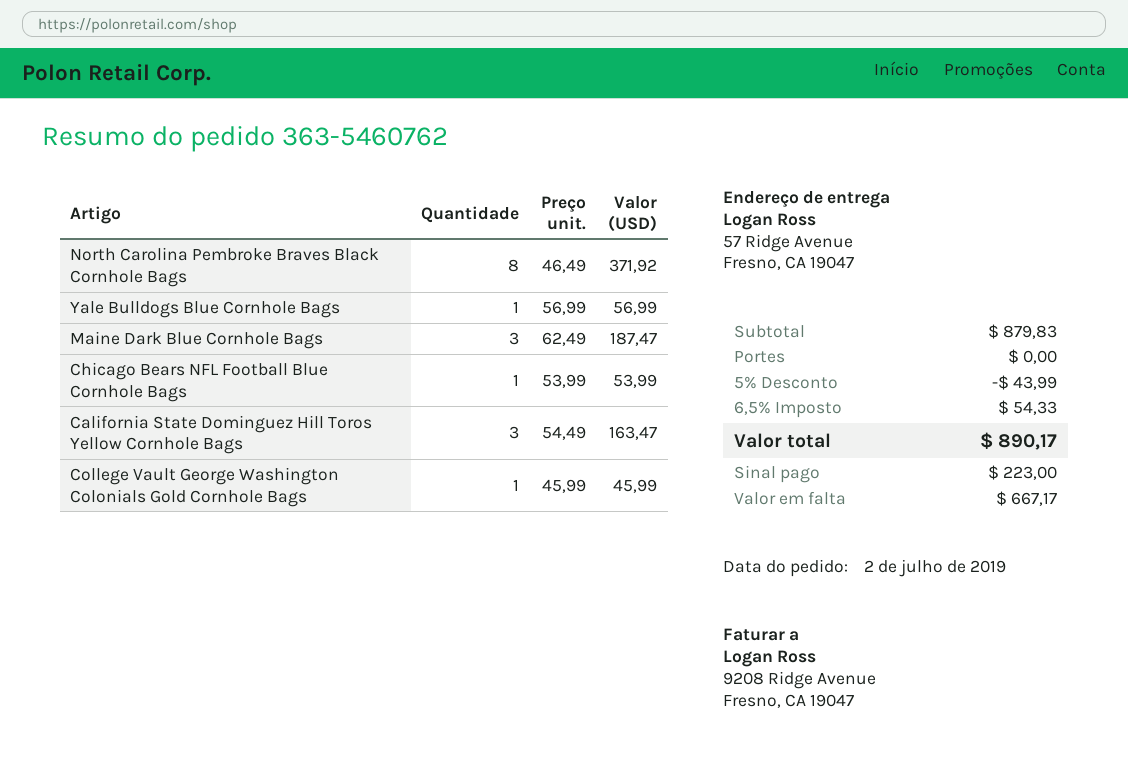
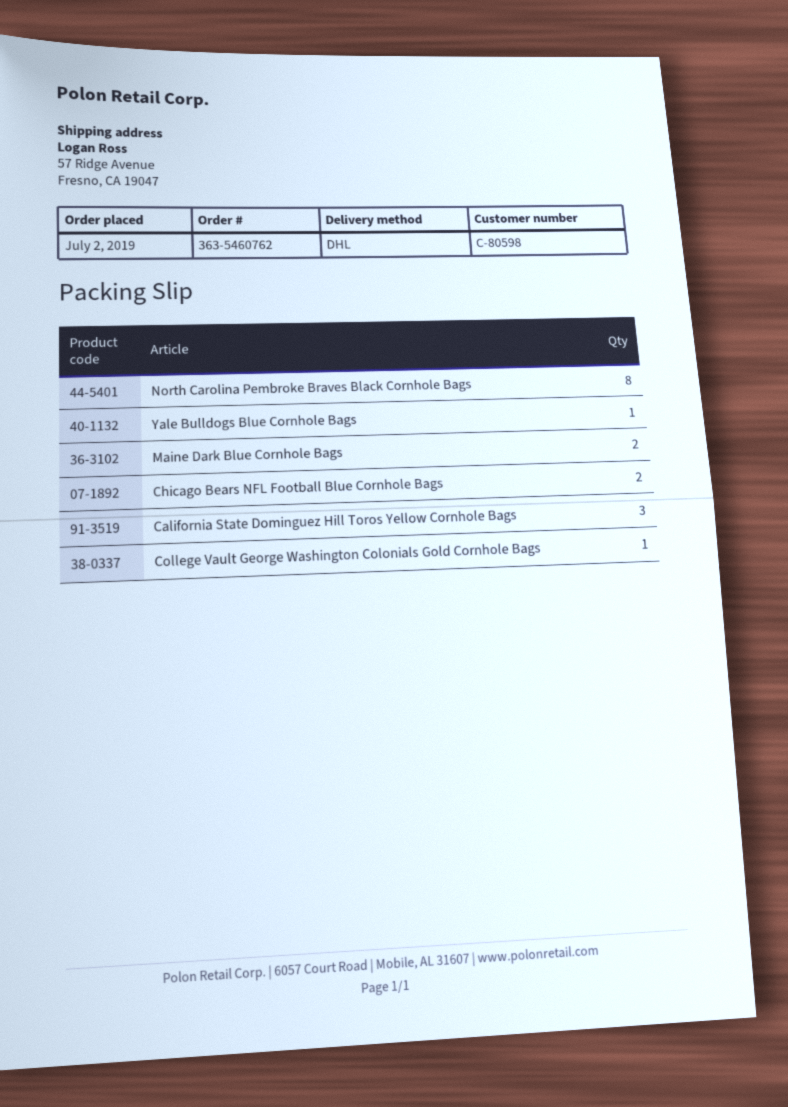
Maine Dark Blue Cornhole Bags: 3 -> 2
Chicago Bears NFL Football Blue Cornhole Bags: 1 -> 2

